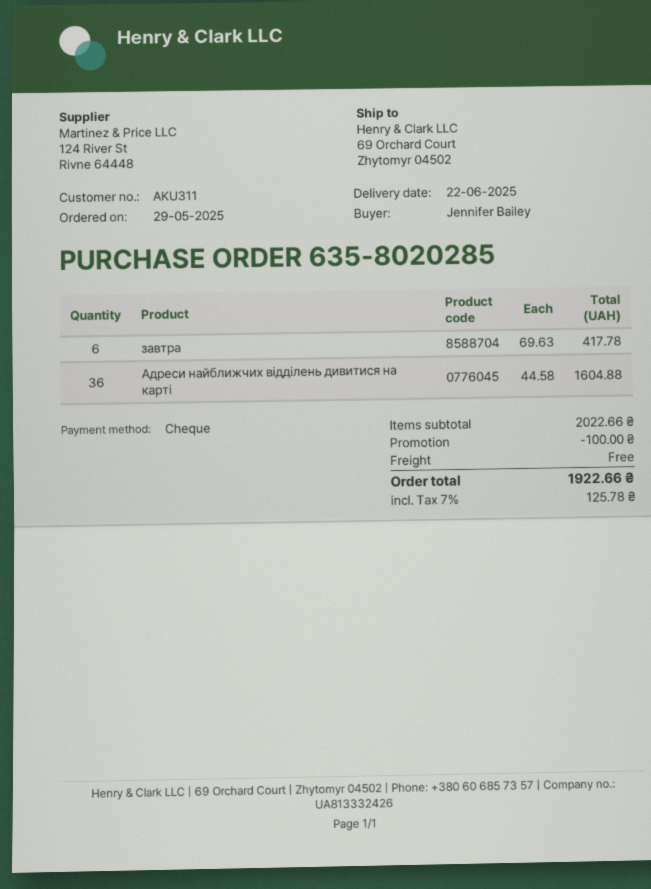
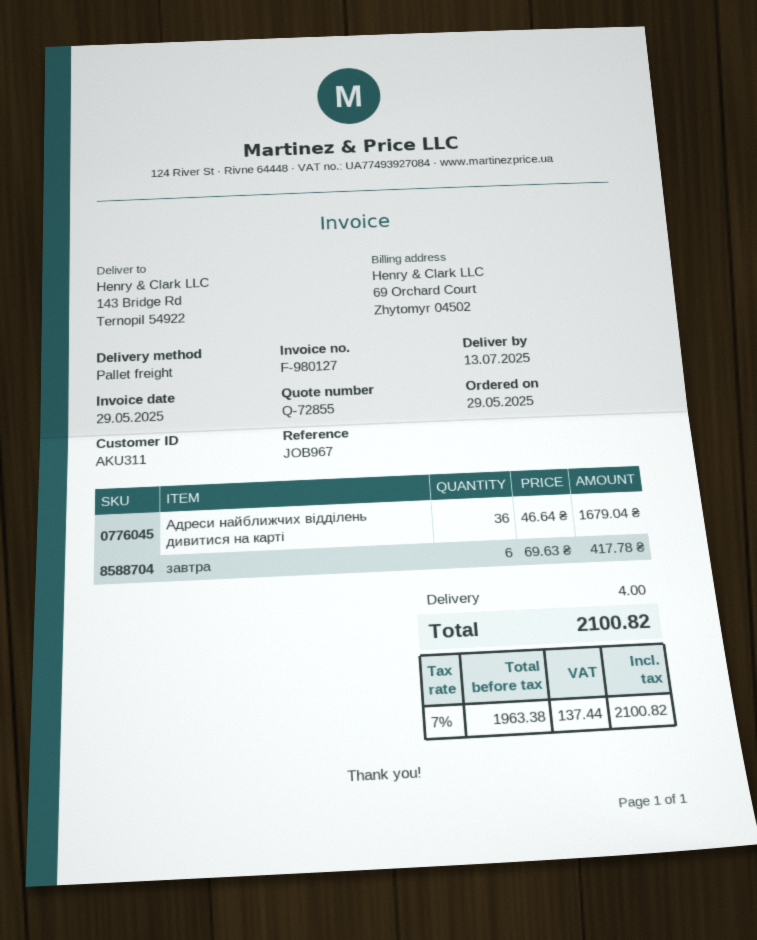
delivery date: 2025-06-22 -> 2025-07-13
ship to: 69 Orchard Court, Zhytomyr 04502 -> 143 Bridge Rd, Ternopil 54922
Адреси найближчих відділень дивитися на карті: 36 x 44.58 = 1604.88 -> 36 x 46.64 = 1679.04
discount: 100.00 -> none
shipping: 0.00 -> 4.00
tax: 7% = 125.78 -> 7% = 137.44
total: 1922.66 -> 2100.82

